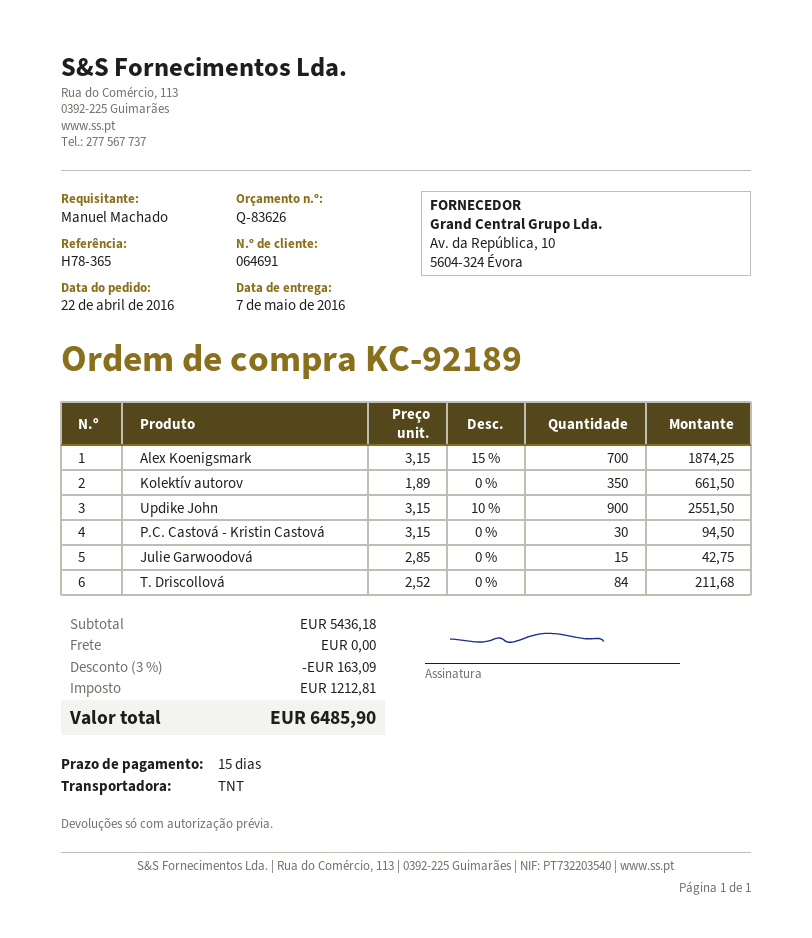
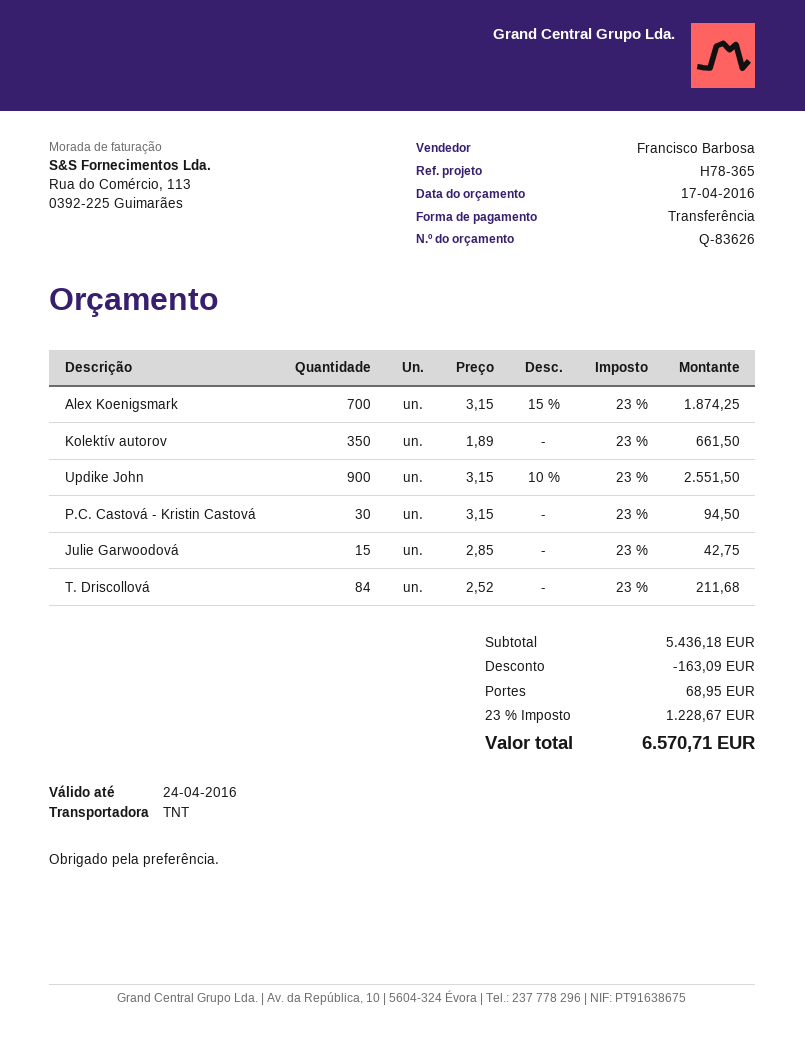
shipping: 0.00 -> 68.95
tax: 1212.81 -> 1228.67
total: 6485.90 -> 6570.71

